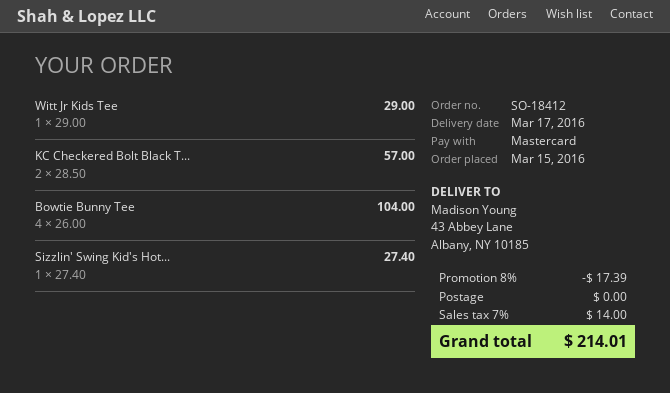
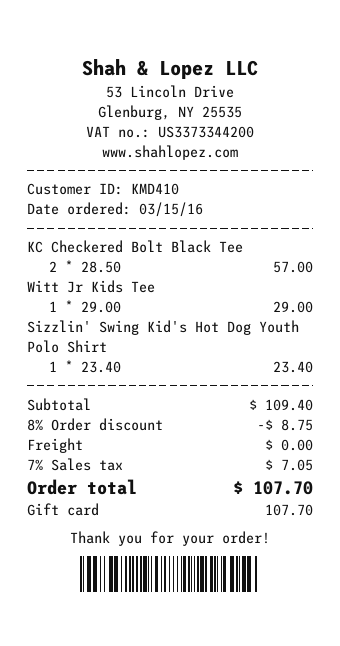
payment method: Mastercard -> gift card
Bowtie Bunny Tee: 4 x 26.00 = 104.00 -> none
Sizzlin' Swing Kid's Hot...: 1 x 27.40 = 27.40 -> 1 x 23.40 = 23.40
discount: 8% = 17.39 -> 8% = 8.75
tax: 7% = 14.00 -> 7% = 7.05
total: 214.01 -> 107.70

